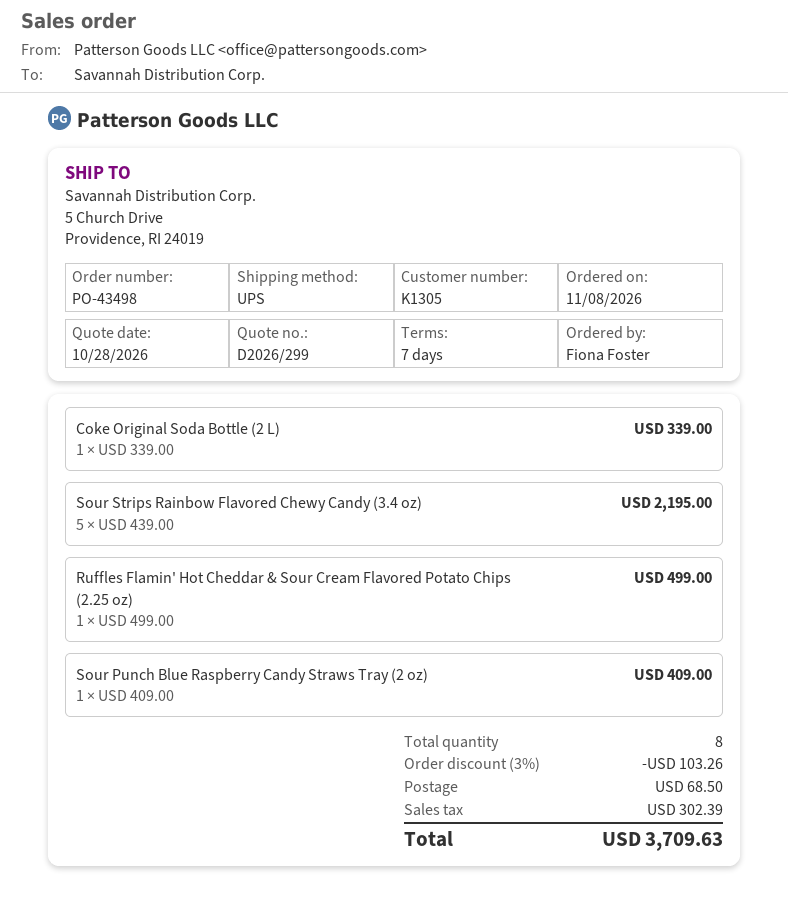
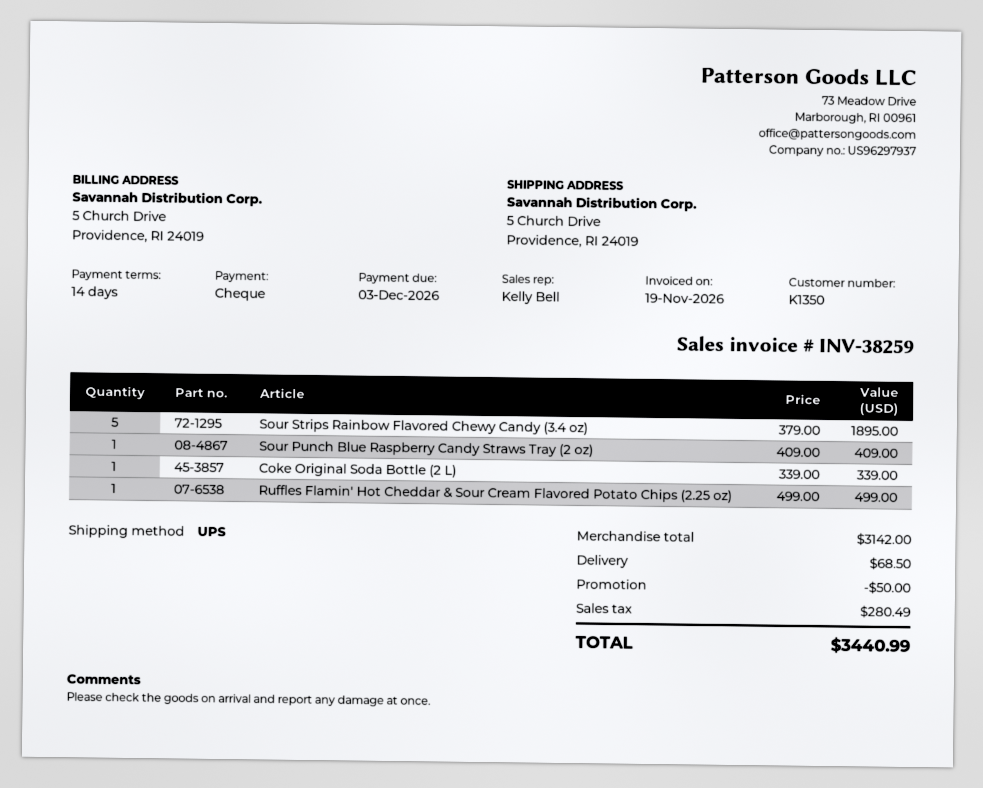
payment terms: 7 days -> 14 days
customer number: K1305 -> K1350
Sour Strips Rainbow Flavored Chewy Candy (3.4 oz): 5 x 439.00 = 2195.00 -> 5 x 379.00 = 1895.00
discount: 103.26 -> 50.00
tax: 302.39 -> 280.49
total: 3709.63 -> 3440.99

